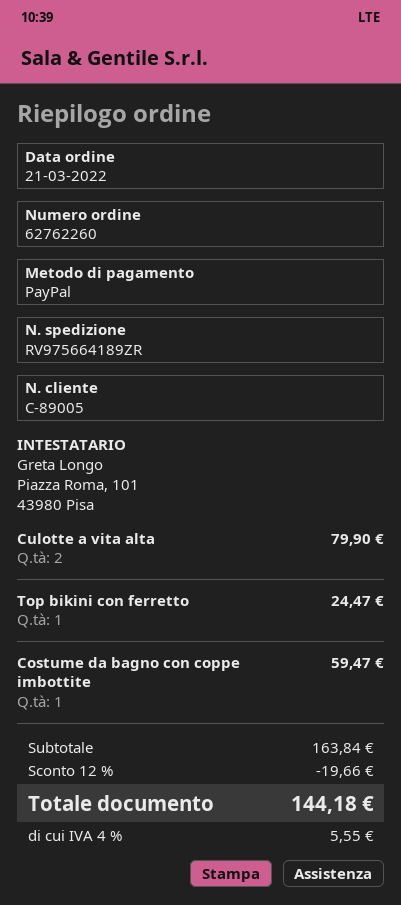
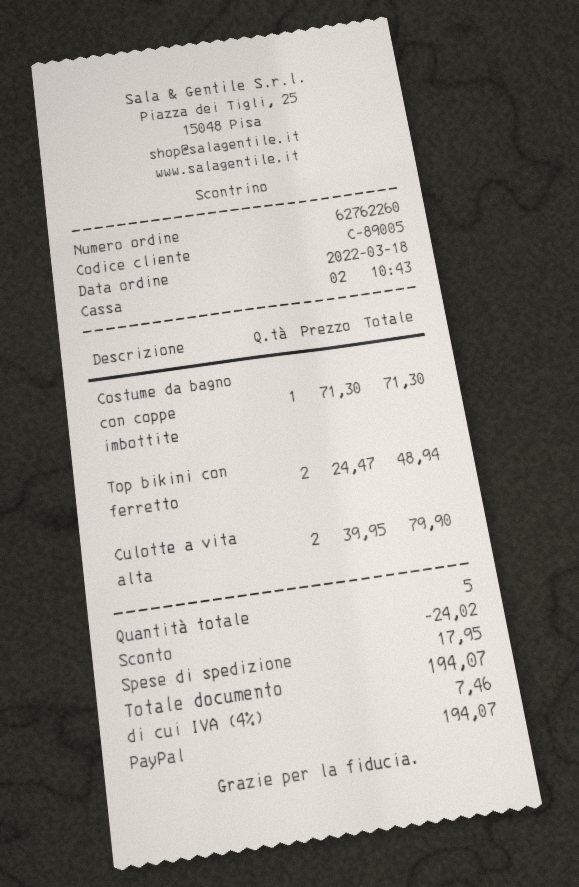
order date: 2022-03-21 -> 2022-03-18
Top bikini con ferretto: 1 for 24.47 -> 2 for 48.94
Costume da bagno con coppe imbottite: 1 for 59.47 -> 1 for 71.30
discount: 19.66 -> 24.02
shipping: none -> 17.95
tax: 4% = 5.55 -> 4% = 7.46
total: 144.18 -> 194.07

